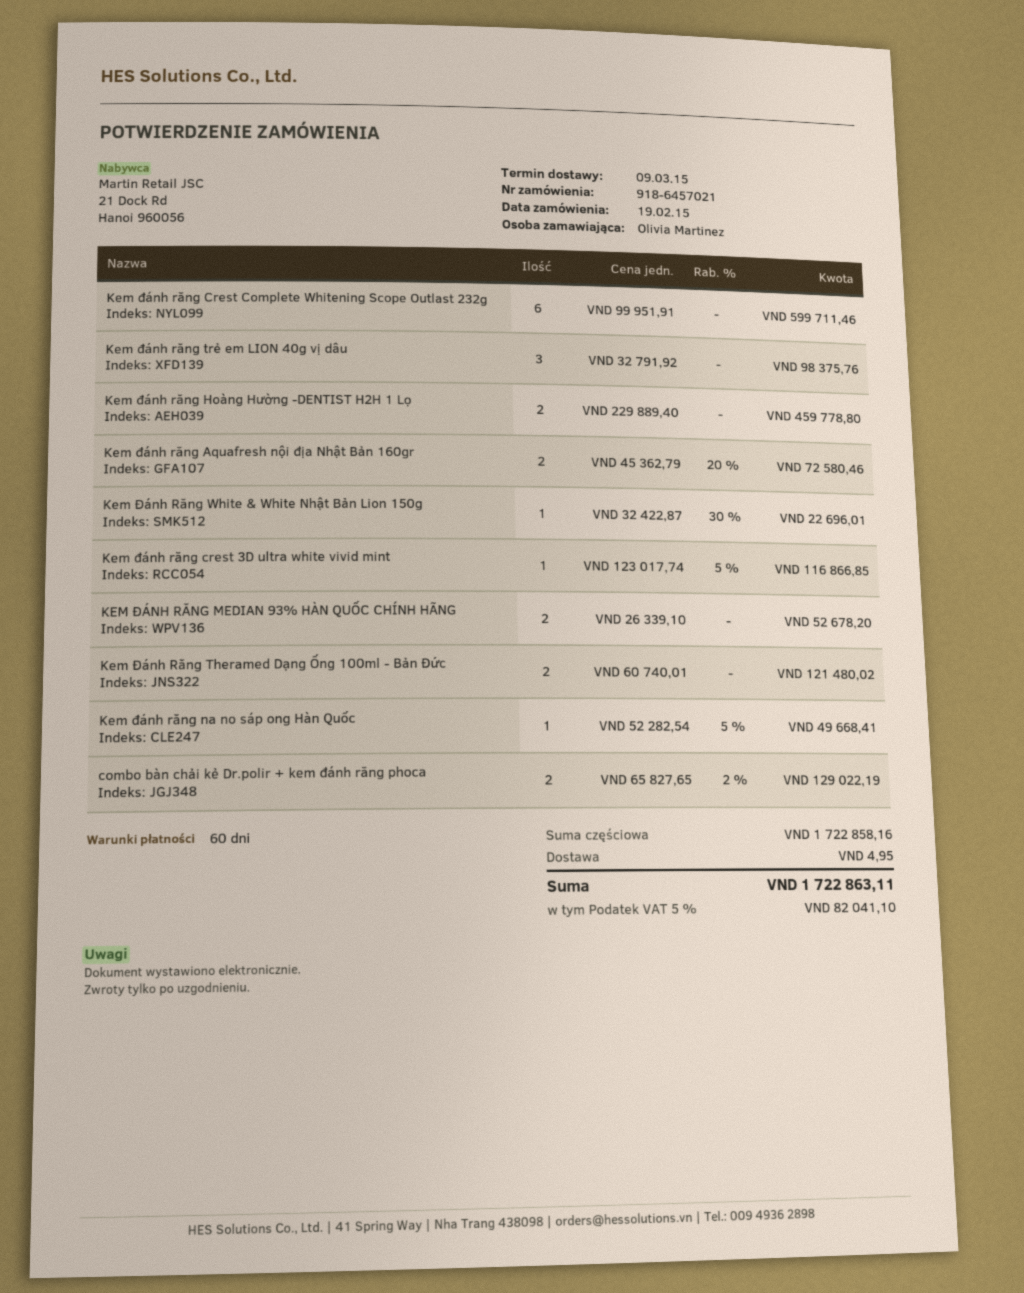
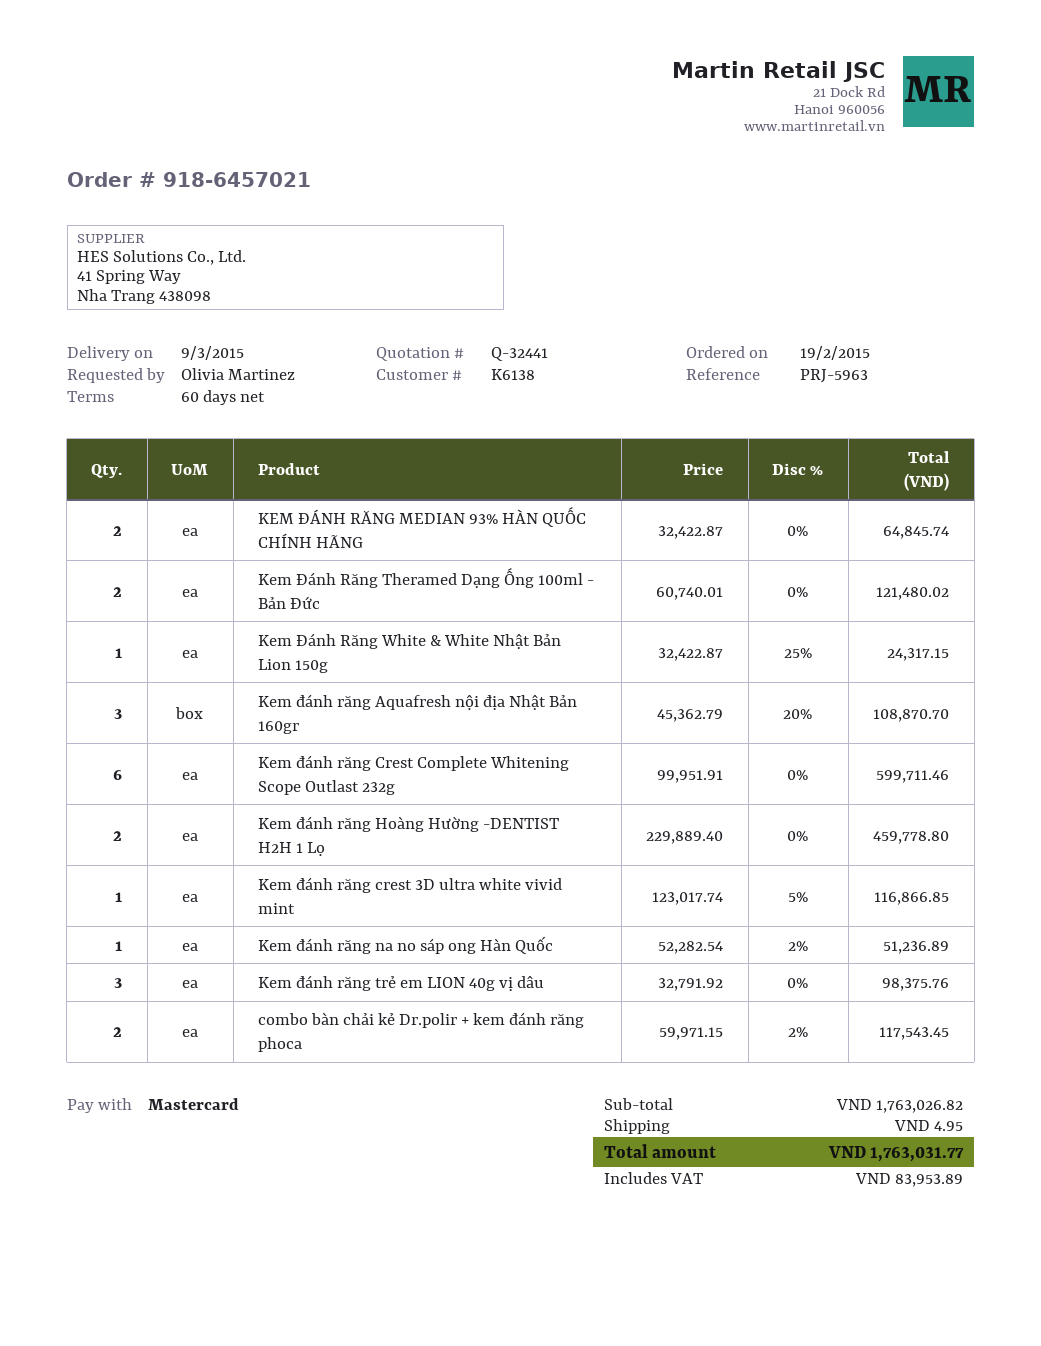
Kem đánh răng Aquafresh nội địa Nhật Bản 160gr: 2 x 45362.79 - 20% = 72580.46 -> 3 x 45362.79 - 20% = 108870.70
Kem Đánh Răng White & White Nhật Bản Lion 150g: 1 x 32422.87 - 30% = 22696.01 -> 1 x 32422.87 - 25% = 24317.15
KEM ĐÁNH RĂNG MEDIAN 93% HÀN QUỐC CHÍNH HÃNG: 2 x 26339.10 = 52678.20 -> 2 x 32422.87 = 64845.74
Kem đánh răng na no sáp ong Hàn Quốc: 1 x 52282.54 - 5% = 49668.41 -> 1 x 52282.54 - 2% = 51236.89
combo bàn chải kẻ Dr.polir + kem đánh răng phoca: 2 x 65827.65 - 2% = 129022.19 -> 2 x 59971.15 - 2% = 117543.45
subtotal: 1722858.16 -> 1763026.82
tax: 82041.10 -> 83953.89
total: 1722863.11 -> 1763031.77

